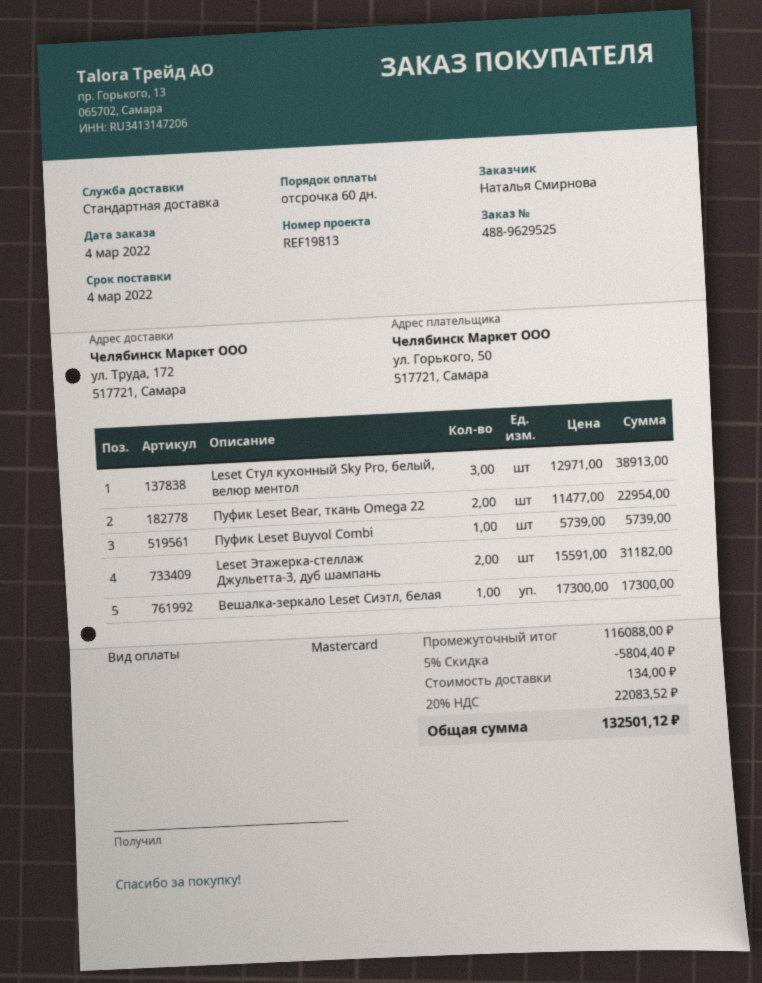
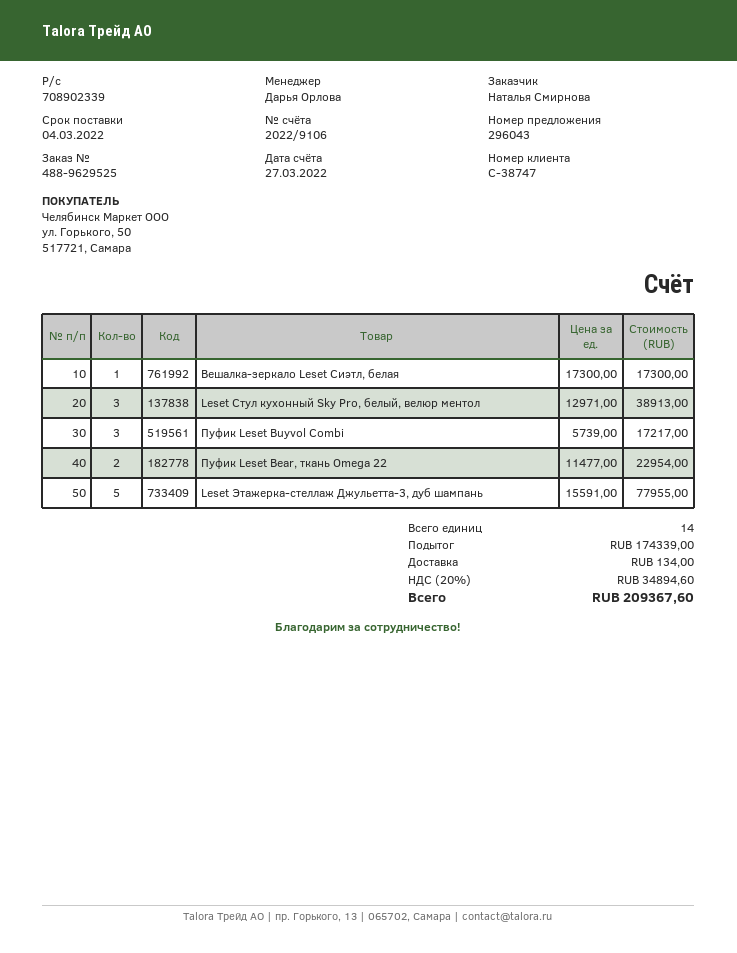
Пуфик Leset Buyvol Combi: 1 x 5739.00 = 5739.00 -> 3 x 5739.00 = 17217.00
Leset Этажерка-стеллаж Джульетта-3, дуб шампань: 2 x 15591.00 = 31182.00 -> 5 x 15591.00 = 77955.00
subtotal: 116088.00 -> 174339.00
discount: 5% = 5804.40 -> none
tax: 20% = 22083.52 -> 20% = 34894.60
total: 132501.12 -> 209367.60

